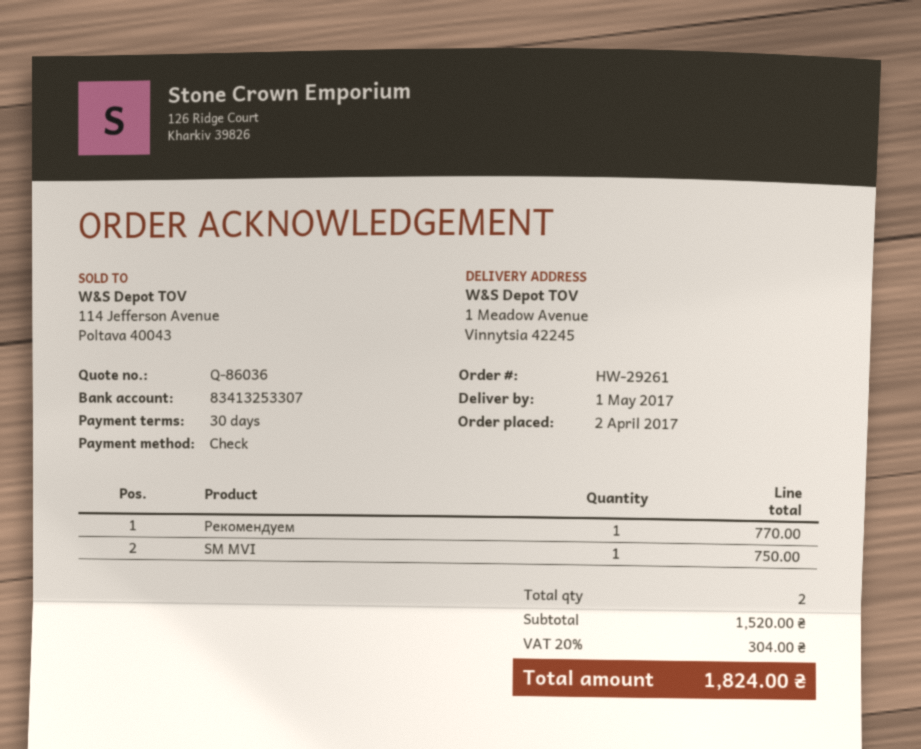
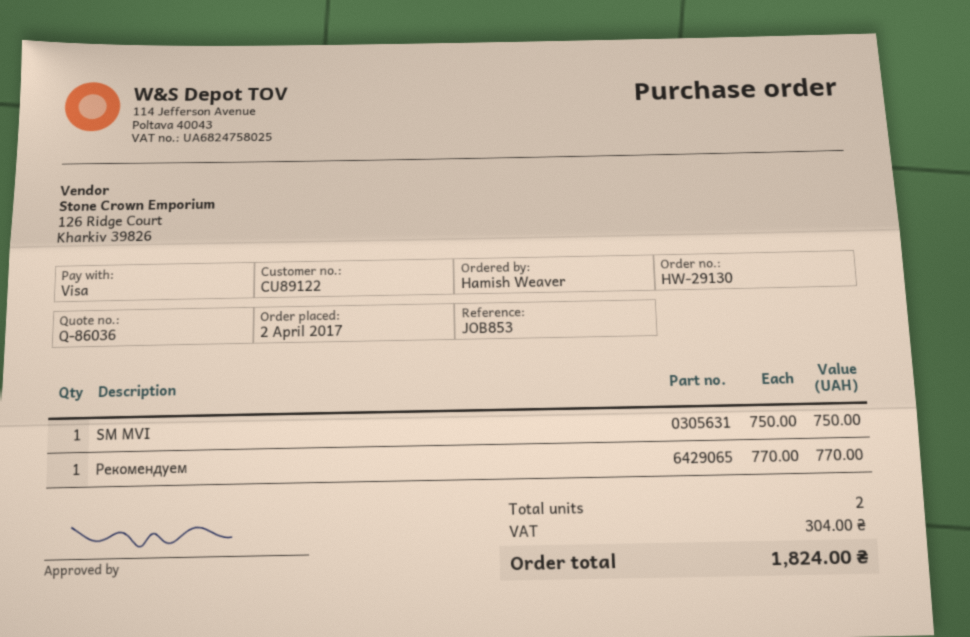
order number: HW-29261 -> HW-29130
payment method: cheque -> Visa

